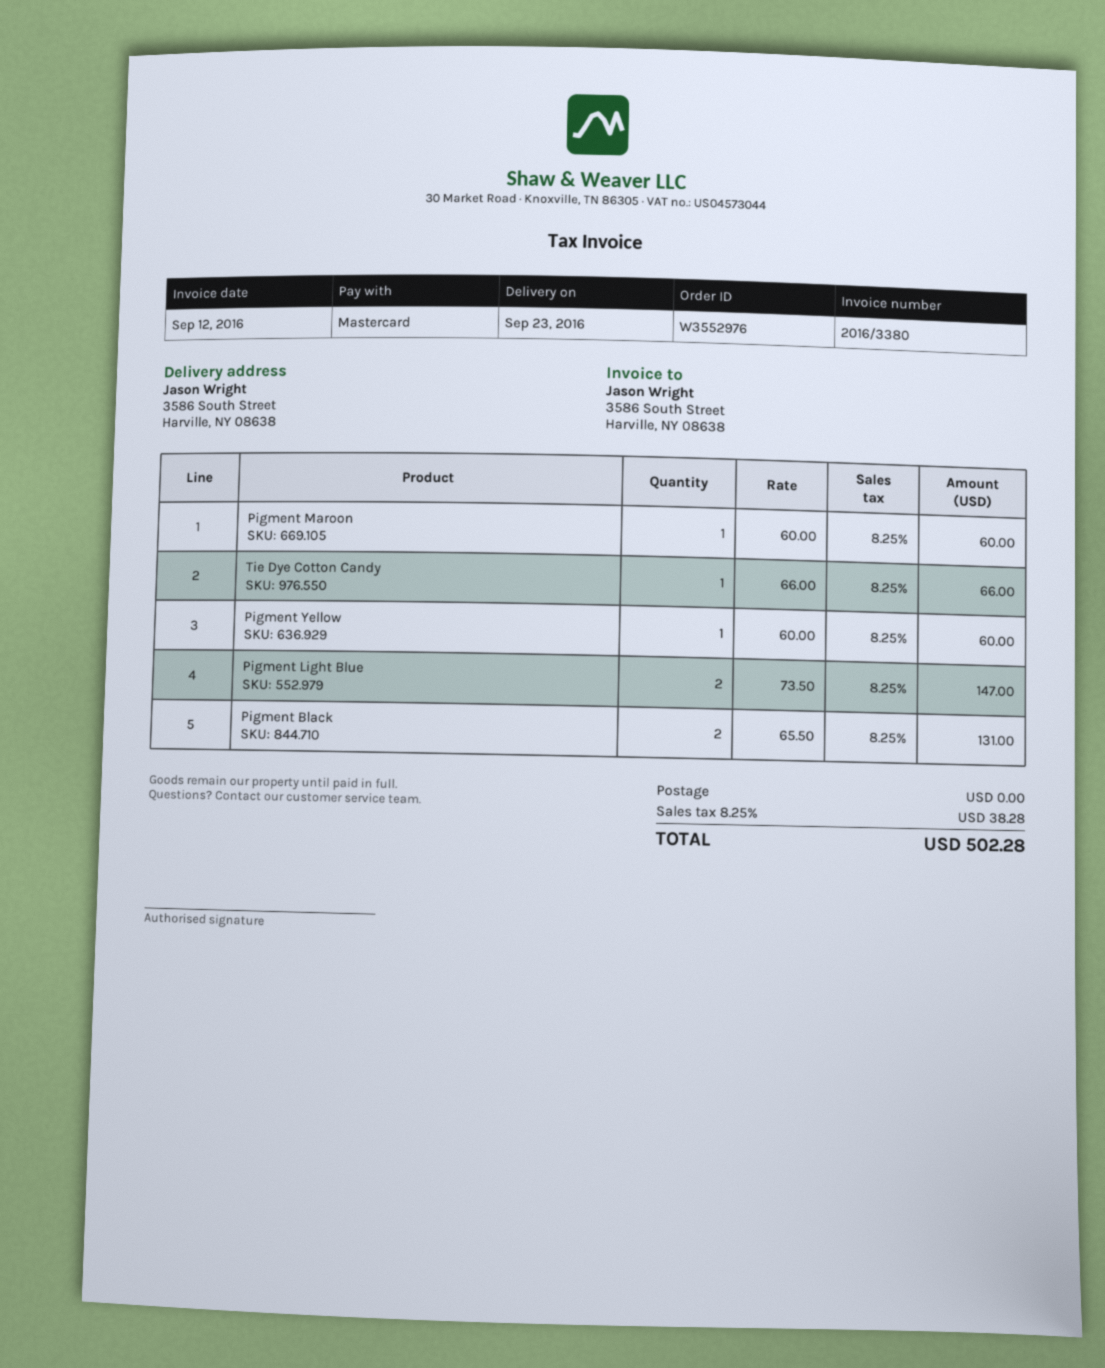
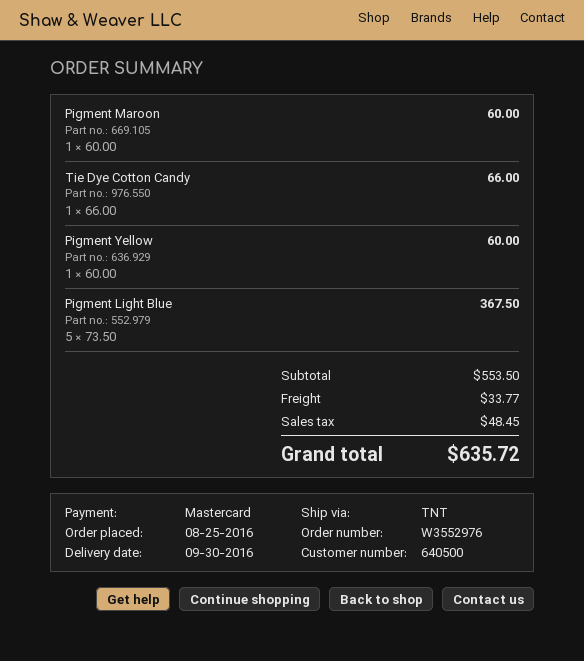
delivery date: 2016-09-23 -> 2016-09-30
Pigment Light Blue: 2 x 73.50 = 147.00 -> 5 x 73.50 = 367.50
Pigment Black: 2 x 65.50 = 131.00 -> none
shipping: 0.00 -> 33.77
tax: 38.28 -> 48.45
total: 502.28 -> 635.72

